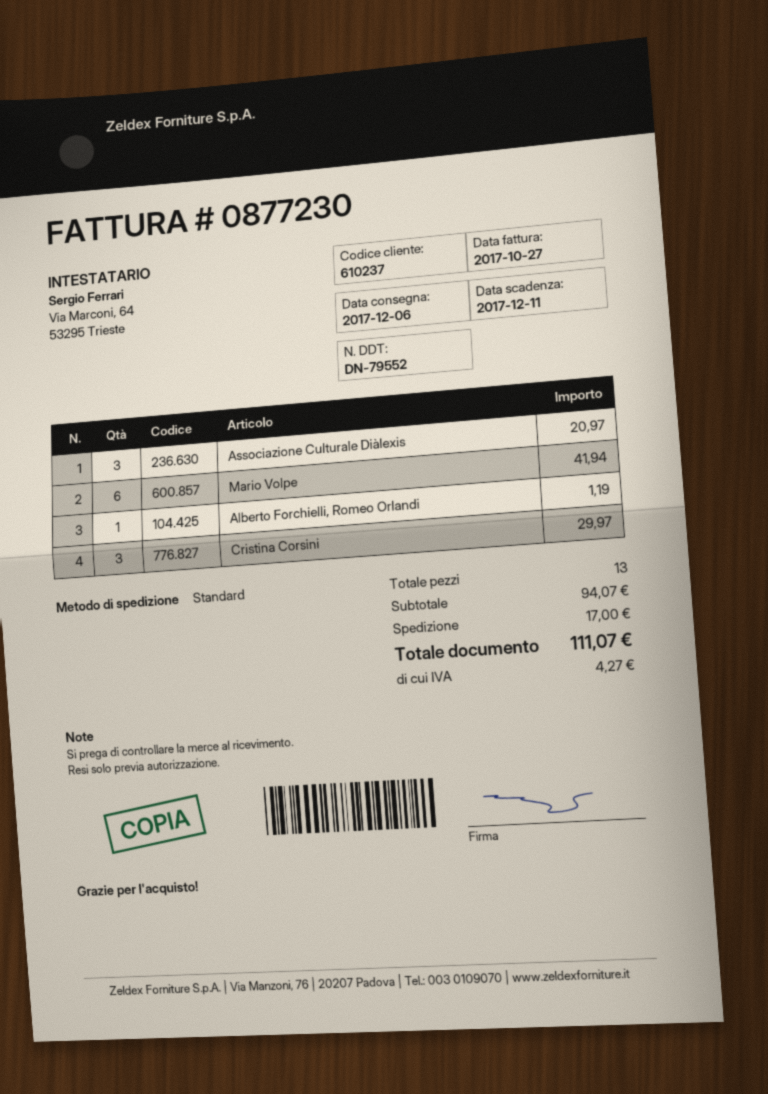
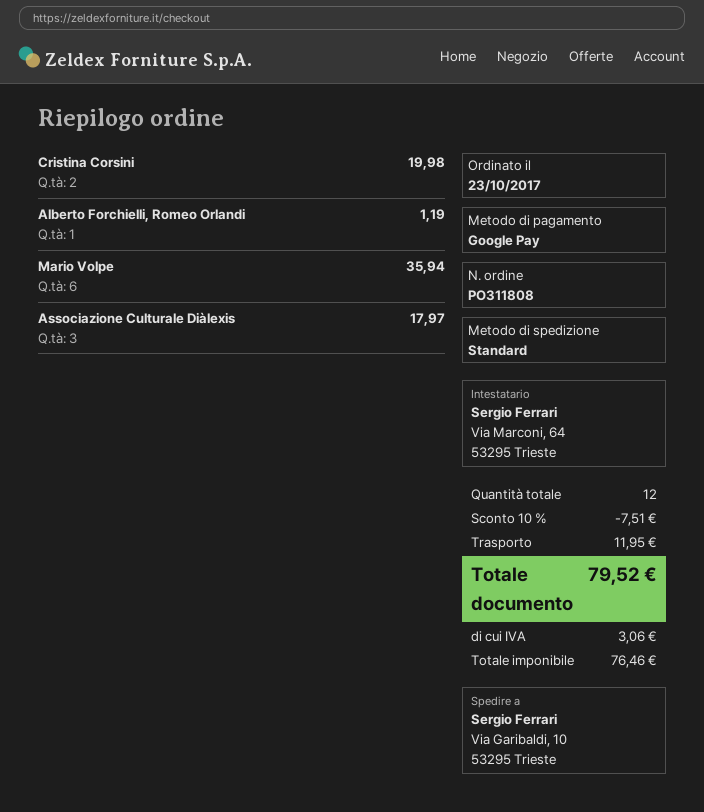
Associazione Culturale Diàlexis: 3 for 20.97 -> 3 for 17.97
Mario Volpe: 6 for 41.94 -> 6 for 35.94
Cristina Corsini: 3 for 29.97 -> 2 for 19.98
total quantity: 13 -> 12
discount: none -> 10% = 7.51
shipping: 17.00 -> 11.95
tax: 4.27 -> 3.06
total: 111.07 -> 79.52

